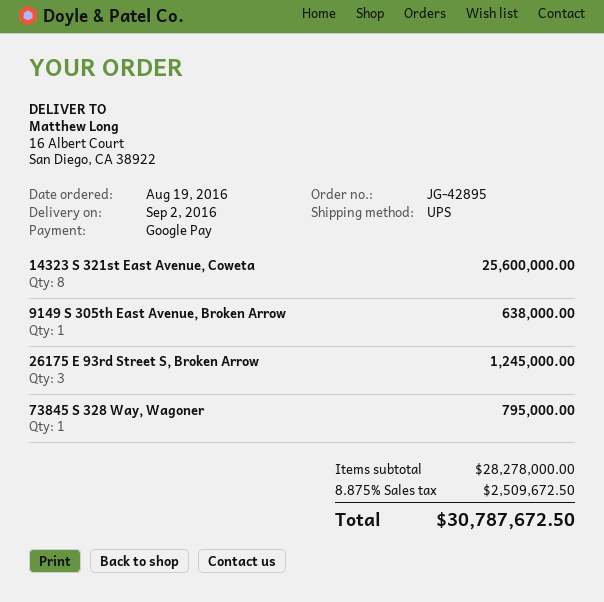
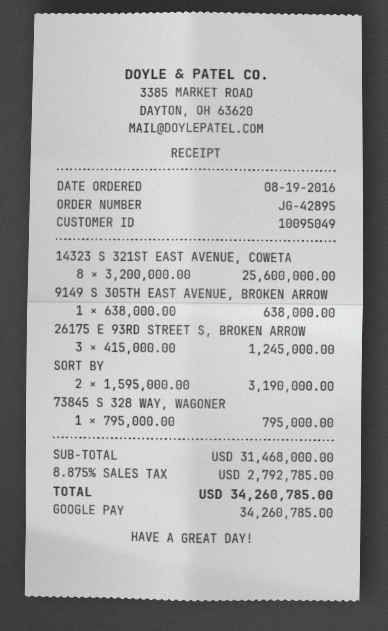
SORT BY: none -> 2 for 3190000.00
subtotal: 28278000.00 -> 31468000.00
tax: 8.875% = 2509672.50 -> 8.875% = 2792785.00
total: 30787672.50 -> 34260785.00

